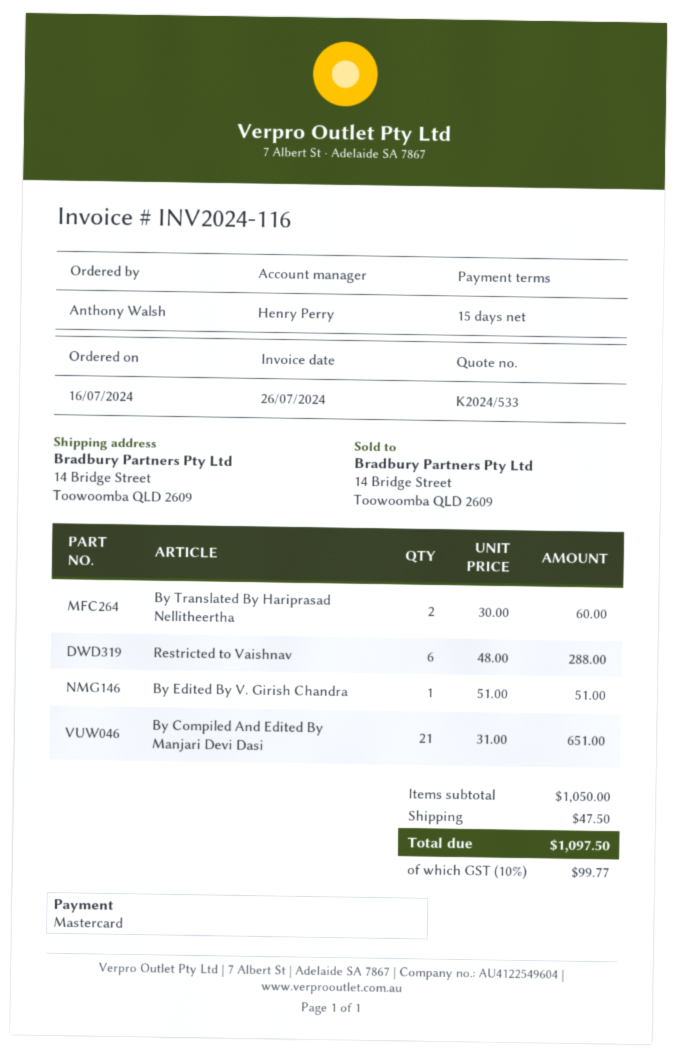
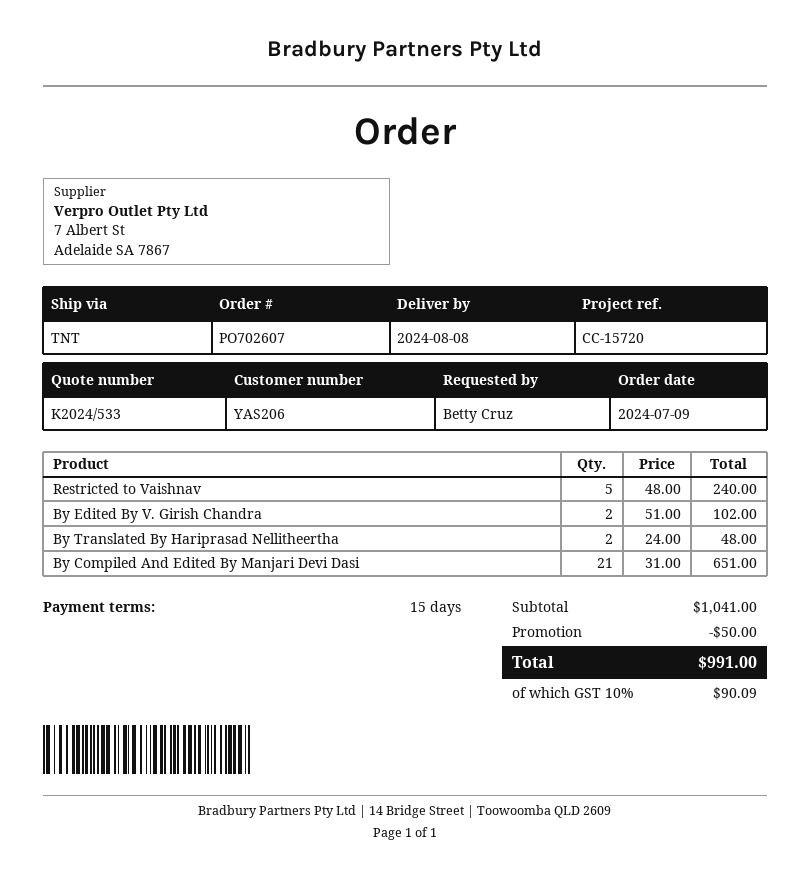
order date: 2024-07-16 -> 2024-07-09
ordered by: Anthony Walsh -> Betty Cruz
By Translated By Hariprasad Nellitheertha: 2 x 30.00 = 60.00 -> 2 x 24.00 = 48.00
Restricted to Vaishnav: 6 x 48.00 = 288.00 -> 5 x 48.00 = 240.00
By Edited By V. Girish Chandra: 1 x 51.00 = 51.00 -> 2 x 51.00 = 102.00
subtotal: 1050.00 -> 1041.00
discount: none -> 50.00
shipping: 47.50 -> none
tax: 10% = 99.77 -> 10% = 90.09
total: 1097.50 -> 991.00

